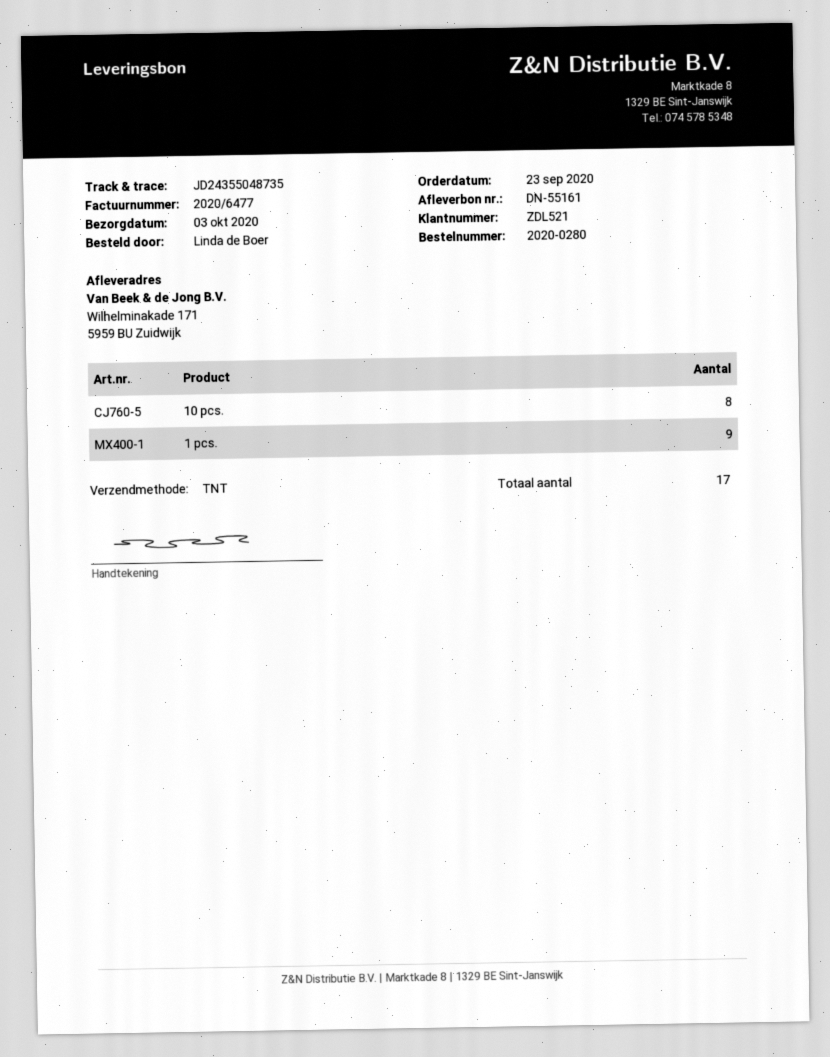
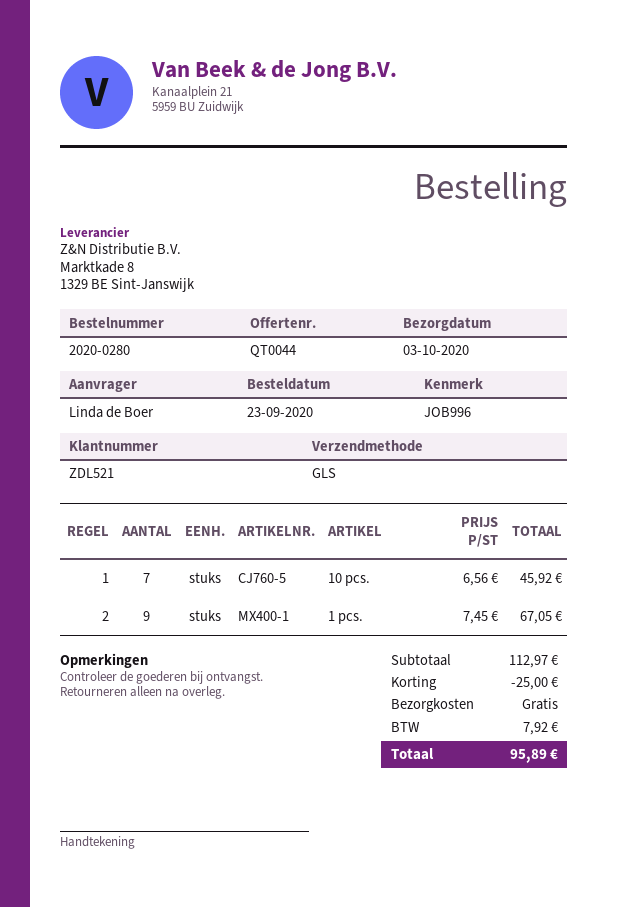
shipping method: TNT -> GLS
10 pcs.: 8 -> 7

